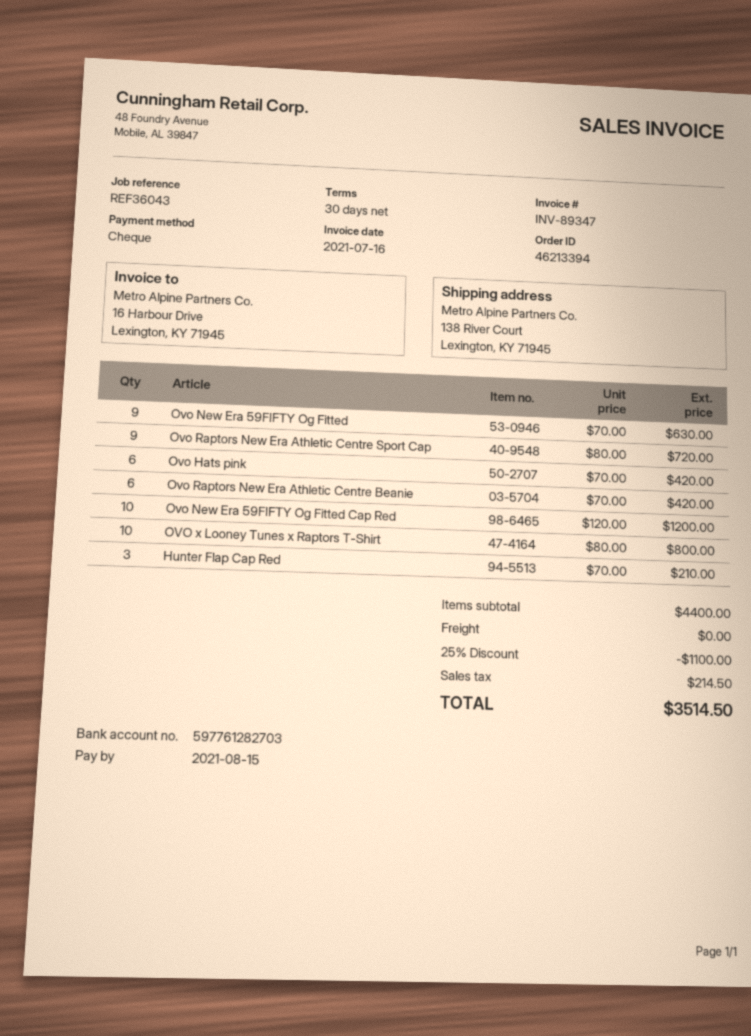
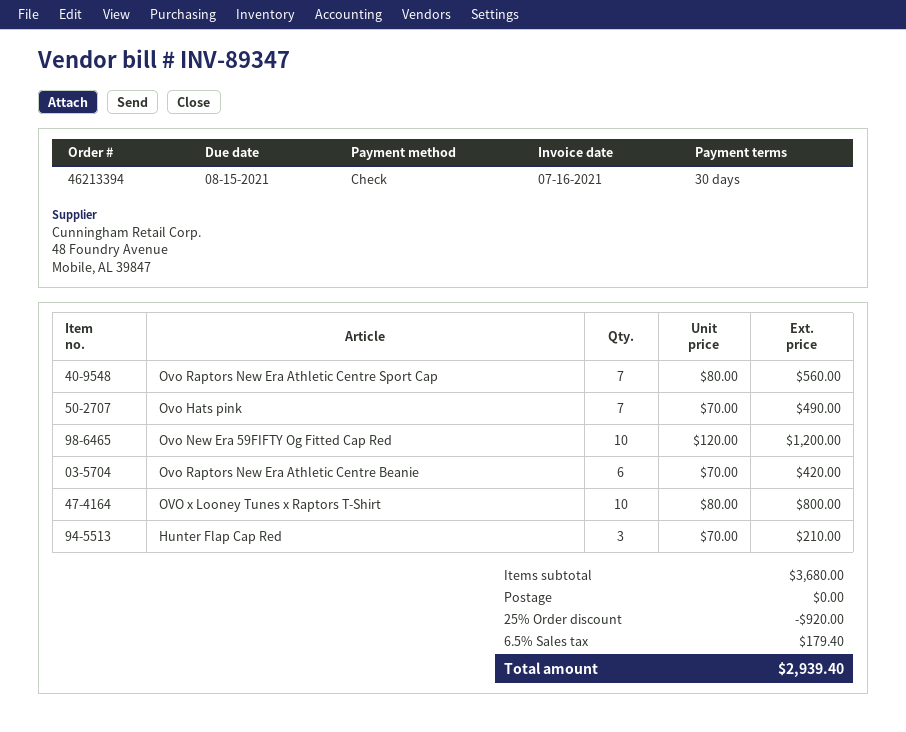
Ovo New Era 59FIFTY Og Fitted: 9 x 70.00 = 630.00 -> none
Ovo Raptors New Era Athletic Centre Sport Cap: 9 x 80.00 = 720.00 -> 7 x 80.00 = 560.00
Ovo Hats pink: 6 x 70.00 = 420.00 -> 7 x 70.00 = 490.00
subtotal: 4400.00 -> 3680.00
discount: 25% = 1100.00 -> 25% = 920.00
tax: 214.50 -> 179.40
total: 3514.50 -> 2939.40

